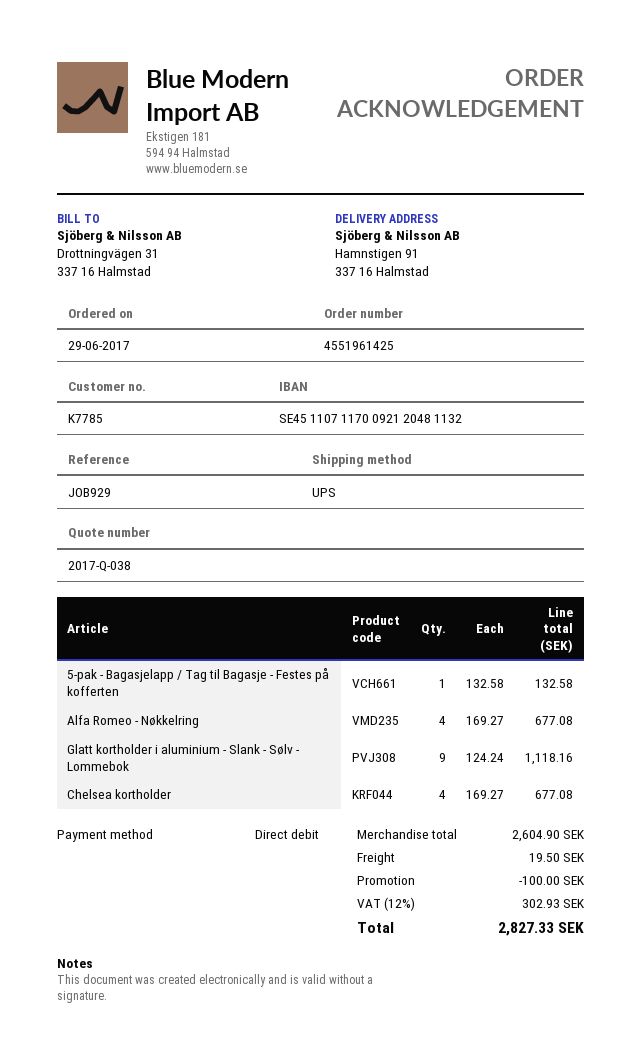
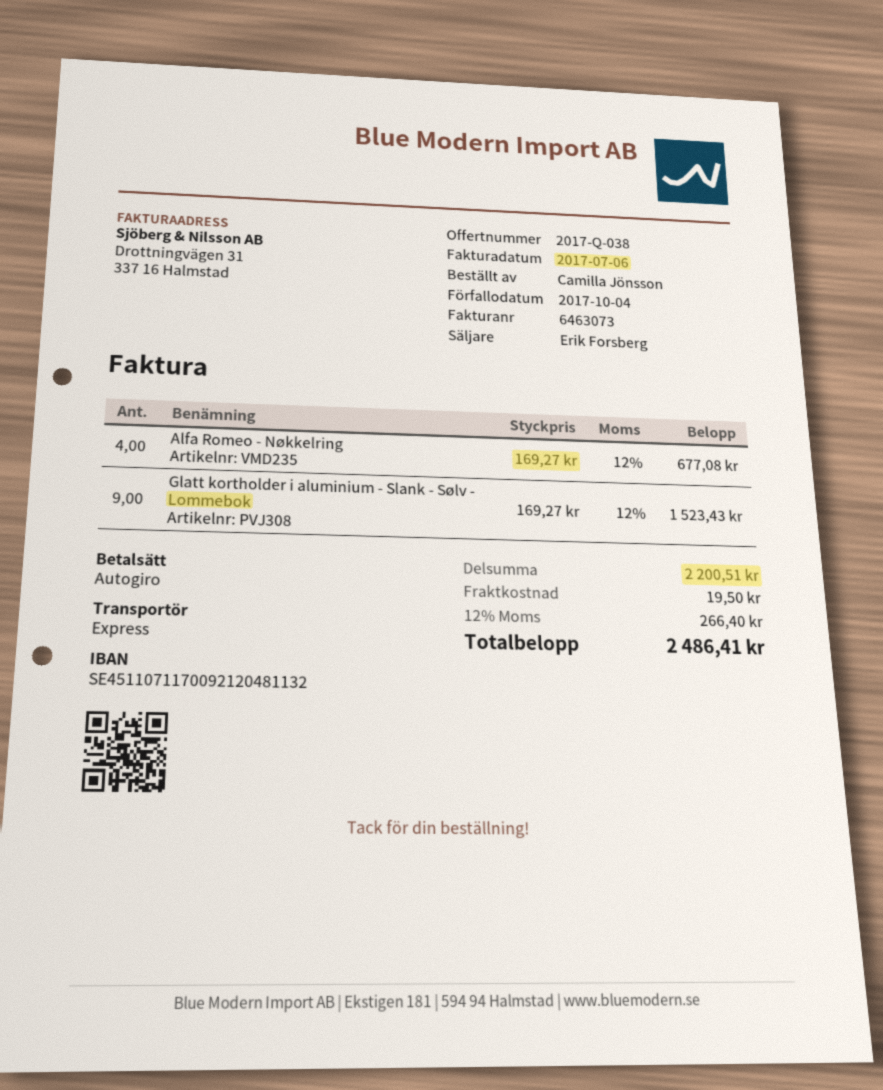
shipping method: UPS -> express
5-pak - Bagasjelapp / Tag til Bagasje - Festes på kofferten: 1 x 132.58 = 132.58 -> none
Glatt kortholder i aluminium - Slank - Sølv - Lommebok: 9 x 124.24 = 1118.16 -> 9 x 169.27 = 1523.43
Chelsea kortholder: 4 x 169.27 = 677.08 -> none
subtotal: 2604.90 -> 2200.51
discount: 100.00 -> none
tax: 12% = 302.93 -> 12% = 266.40
total: 2827.33 -> 2486.41

